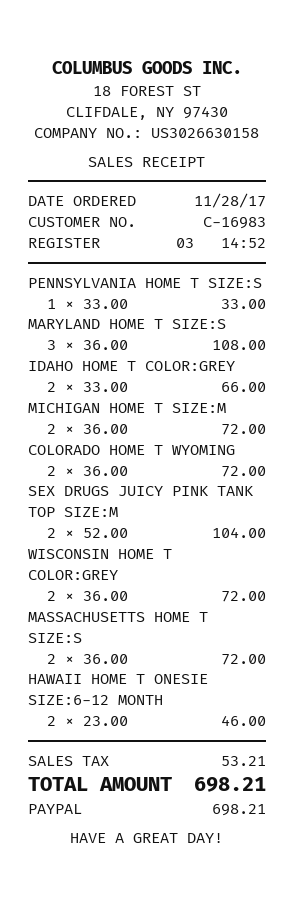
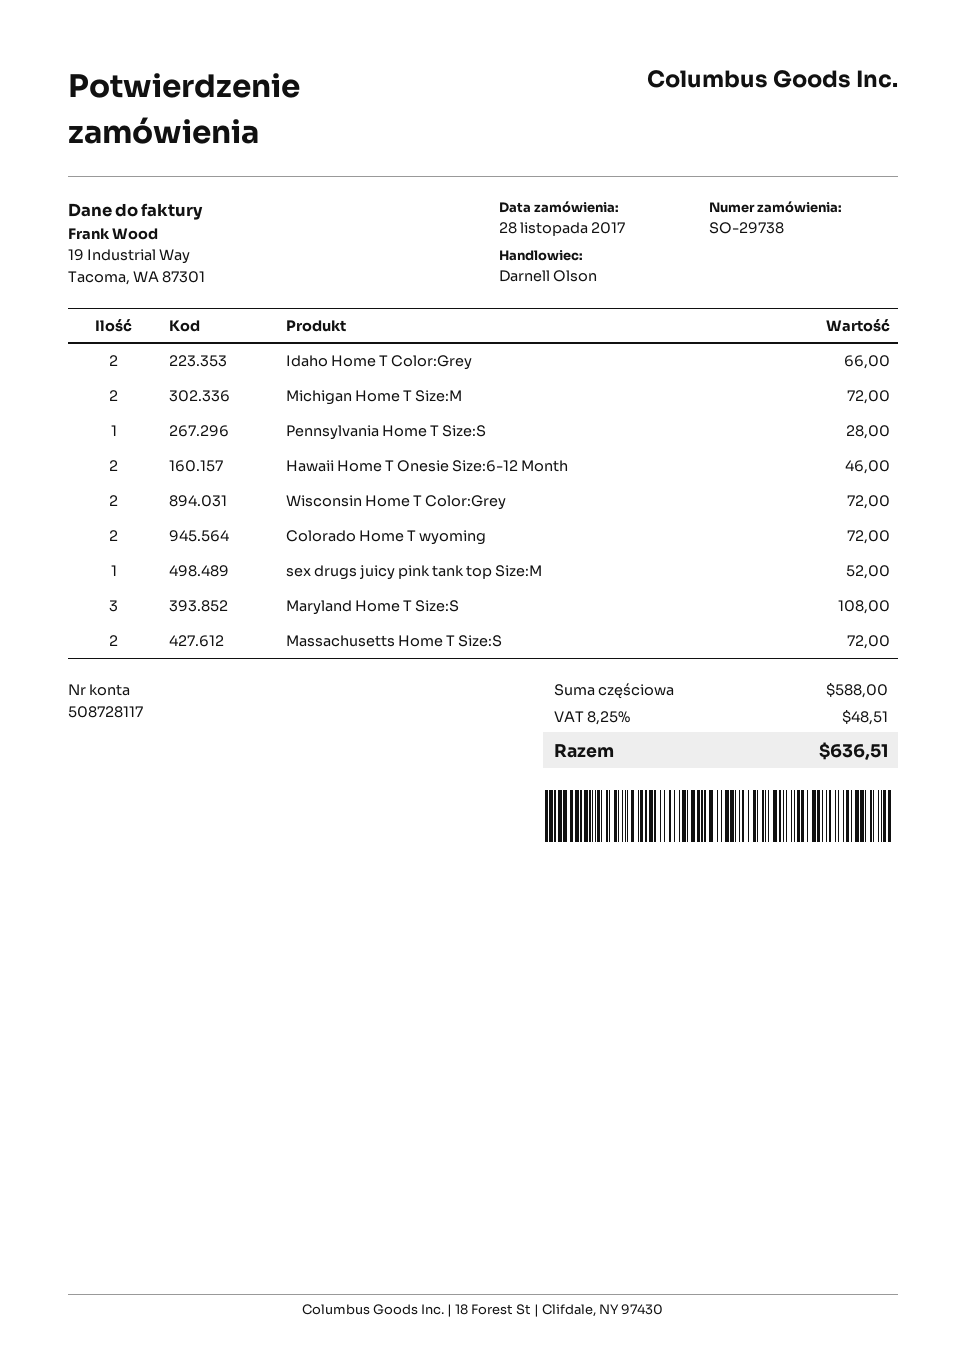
PENNSYLVANIA HOME T SIZE:S: 1 for 33.00 -> 1 for 28.00
SEX DRUGS JUICY PINK TANK TOP SIZE:M: 2 for 104.00 -> 1 for 52.00
tax: 53.21 -> 48.51
total: 698.21 -> 636.51

